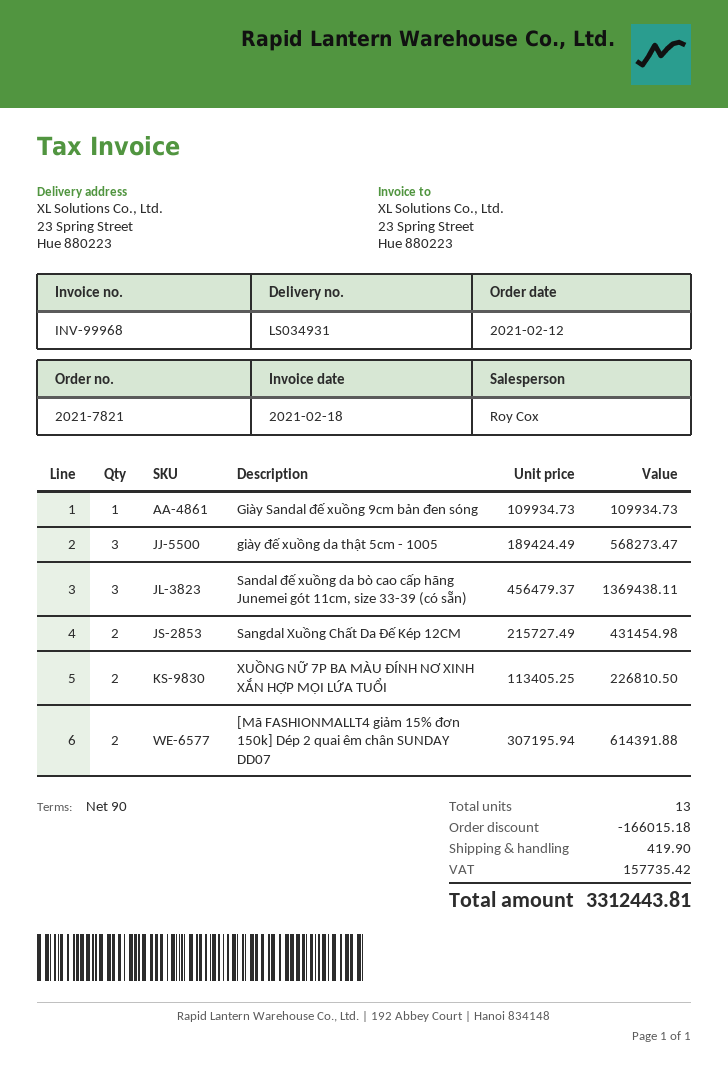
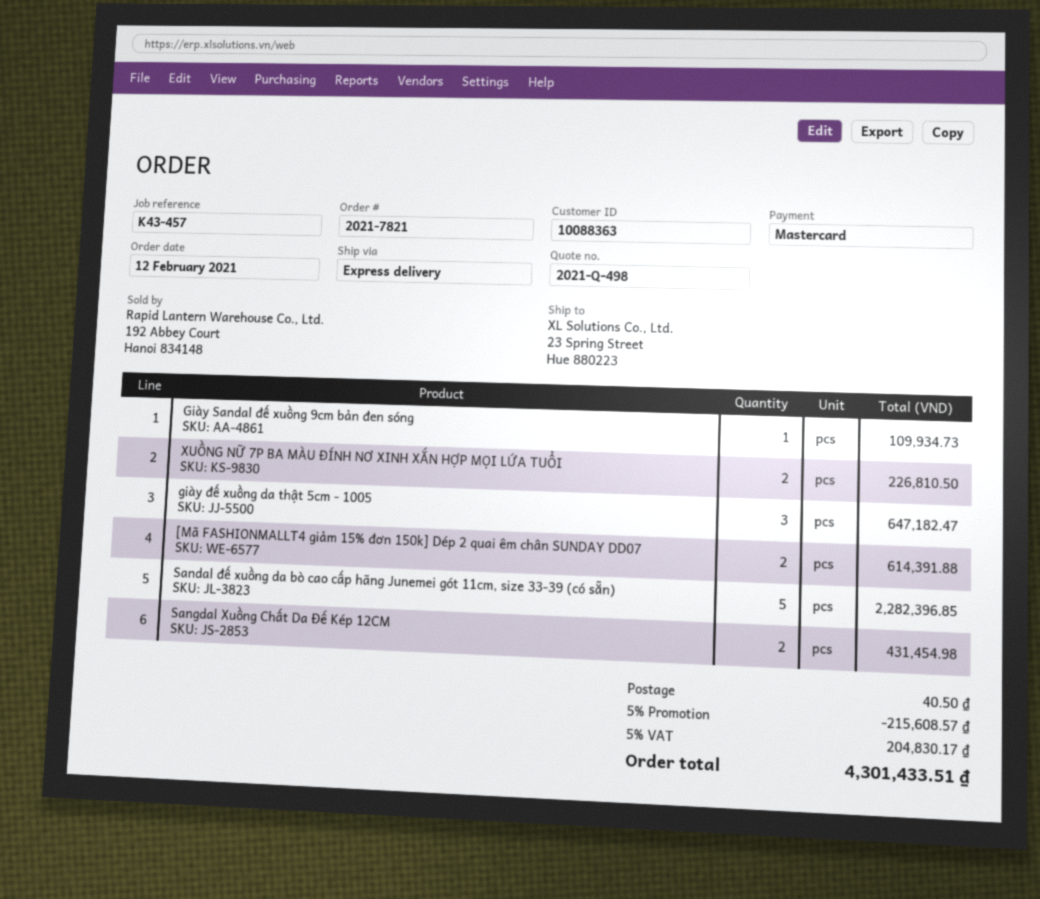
giày đế xuồng da thật 5cm - 1005: 3 for 568273.47 -> 3 for 647182.47
Sandal đế xuồng da bò cao cấp hãng Junemei gót 11cm, size 33-39 (có sẵn): 3 for 1369438.11 -> 5 for 2282396.85
discount: 166015.18 -> 215608.57
shipping: 419.90 -> 40.50
tax: 157735.42 -> 204830.17
total: 3312443.81 -> 4301433.51

